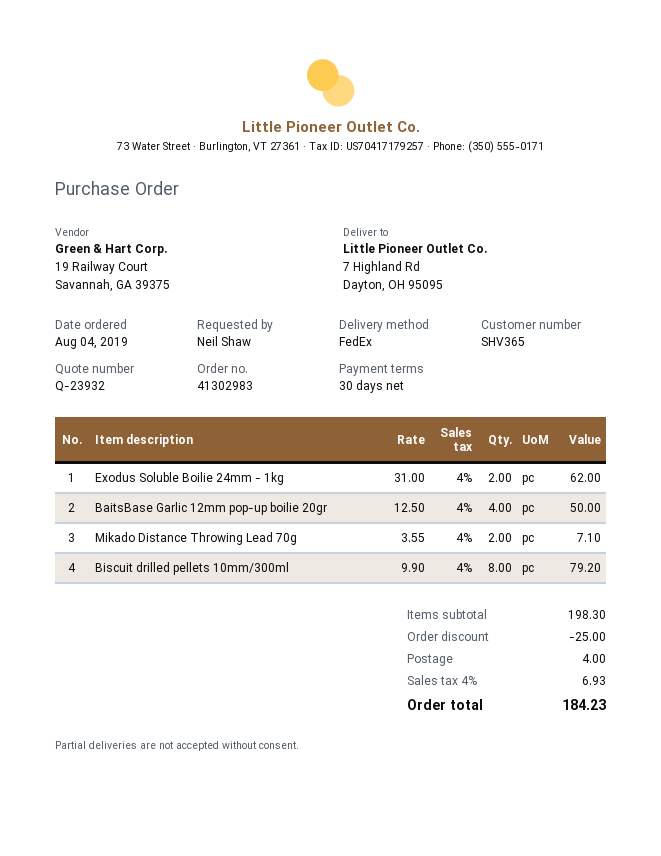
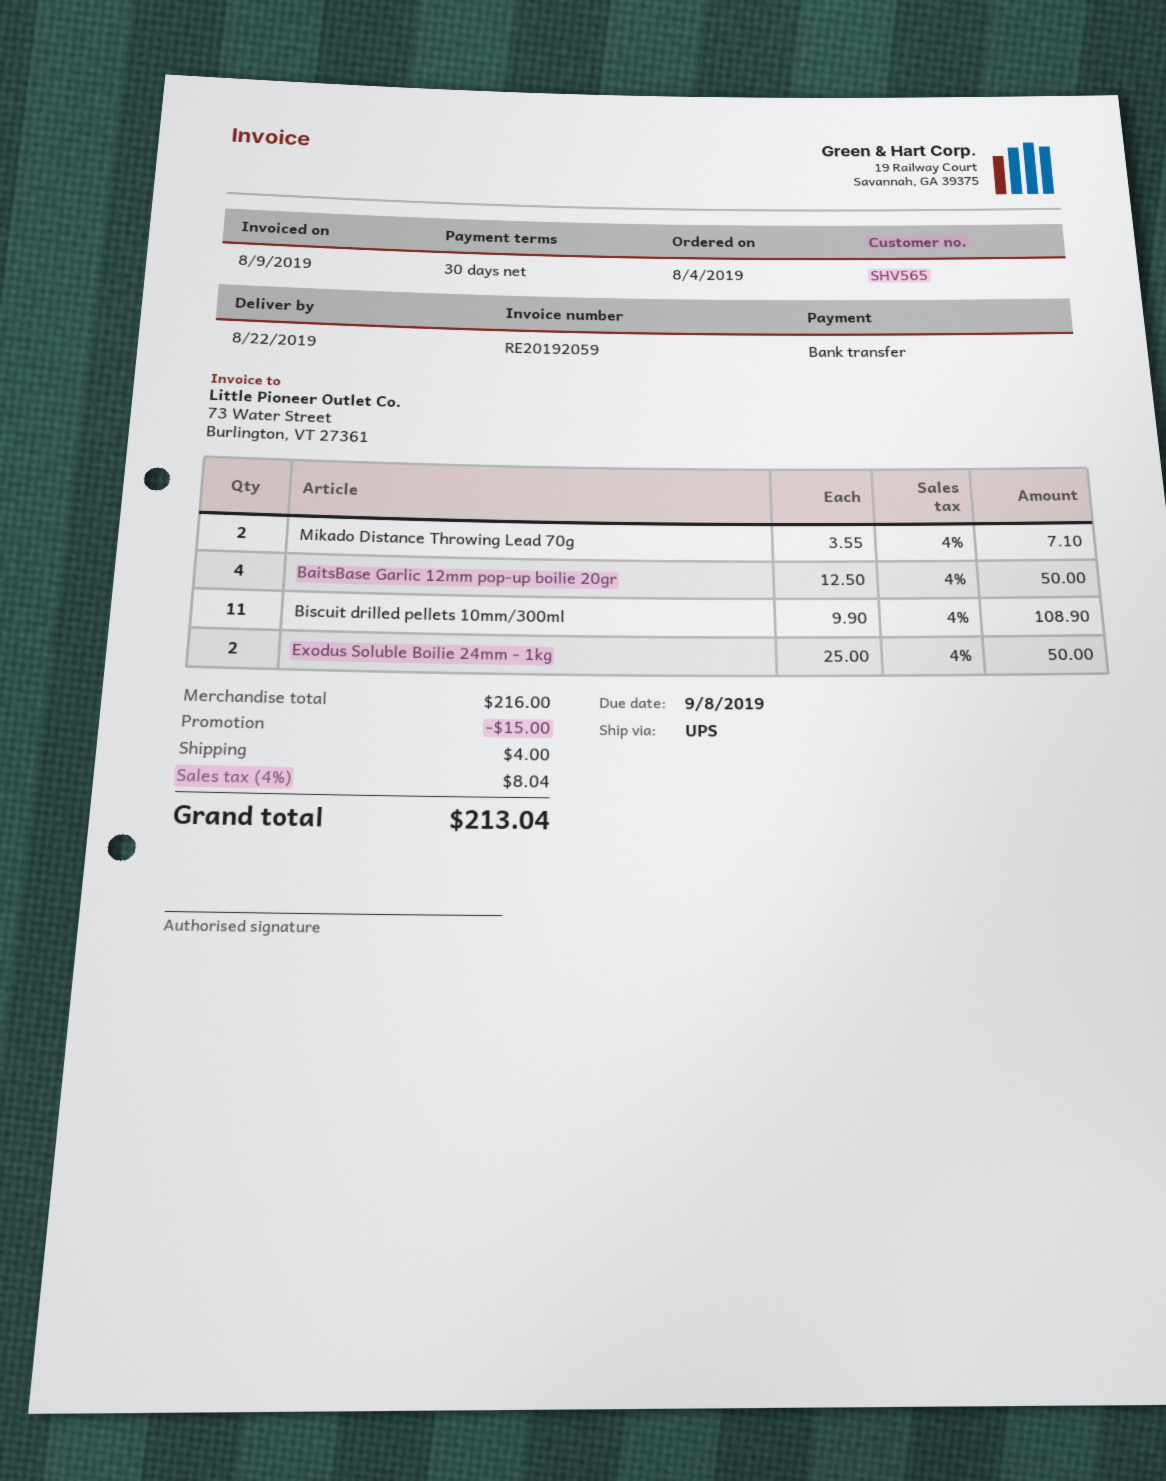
customer number: SHV365 -> SHV565
shipping method: FedEx -> UPS
Exodus Soluble Boilie 24mm - 1kg: 2 x 31.00 = 62.00 -> 2 x 25.00 = 50.00
Biscuit drilled pellets 10mm/300ml: 8 x 9.90 = 79.20 -> 11 x 9.90 = 108.90
subtotal: 198.30 -> 216.00
discount: 25.00 -> 15.00
tax: 4% = 6.93 -> 4% = 8.04
total: 184.23 -> 213.04

